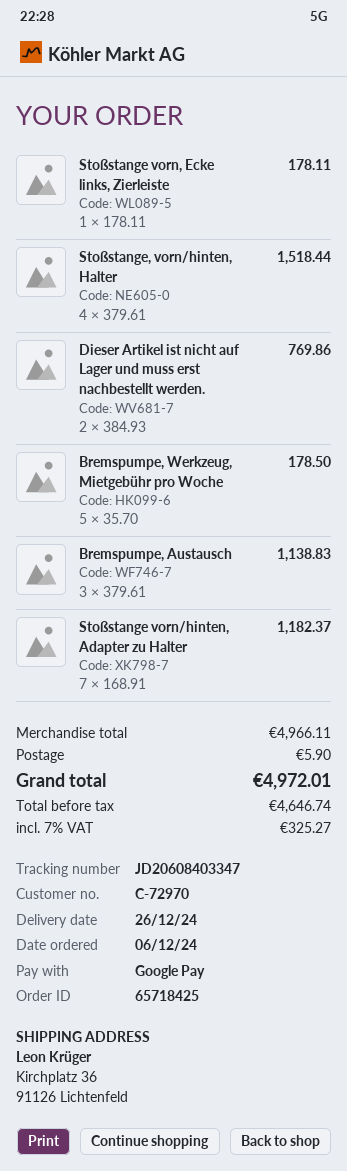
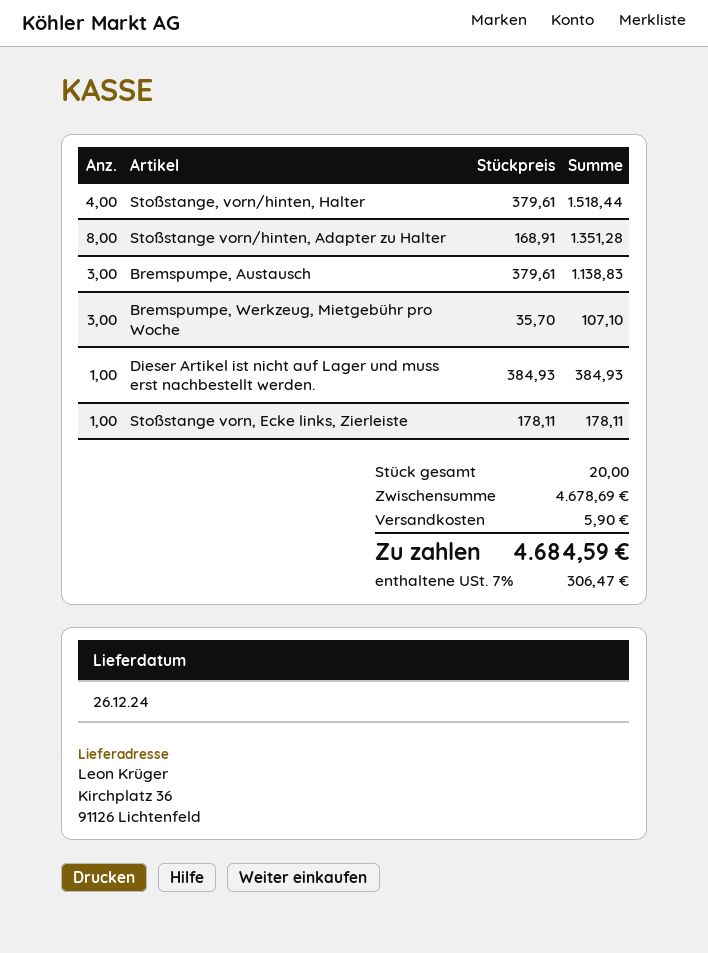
Dieser Artikel ist nicht auf Lager und muss erst nachbestellt werden.: 2 x 384.93 = 769.86 -> 1 x 384.93 = 384.93
Bremspumpe, Werkzeug, Mietgebühr pro Woche: 5 x 35.70 = 178.50 -> 3 x 35.70 = 107.10
Stoßstange vorn/hinten, Adapter zu Halter: 7 x 168.91 = 1182.37 -> 8 x 168.91 = 1351.28
subtotal: 4966.11 -> 4678.69
tax: 7% = 325.27 -> 7% = 306.47
total: 4972.01 -> 4684.59

